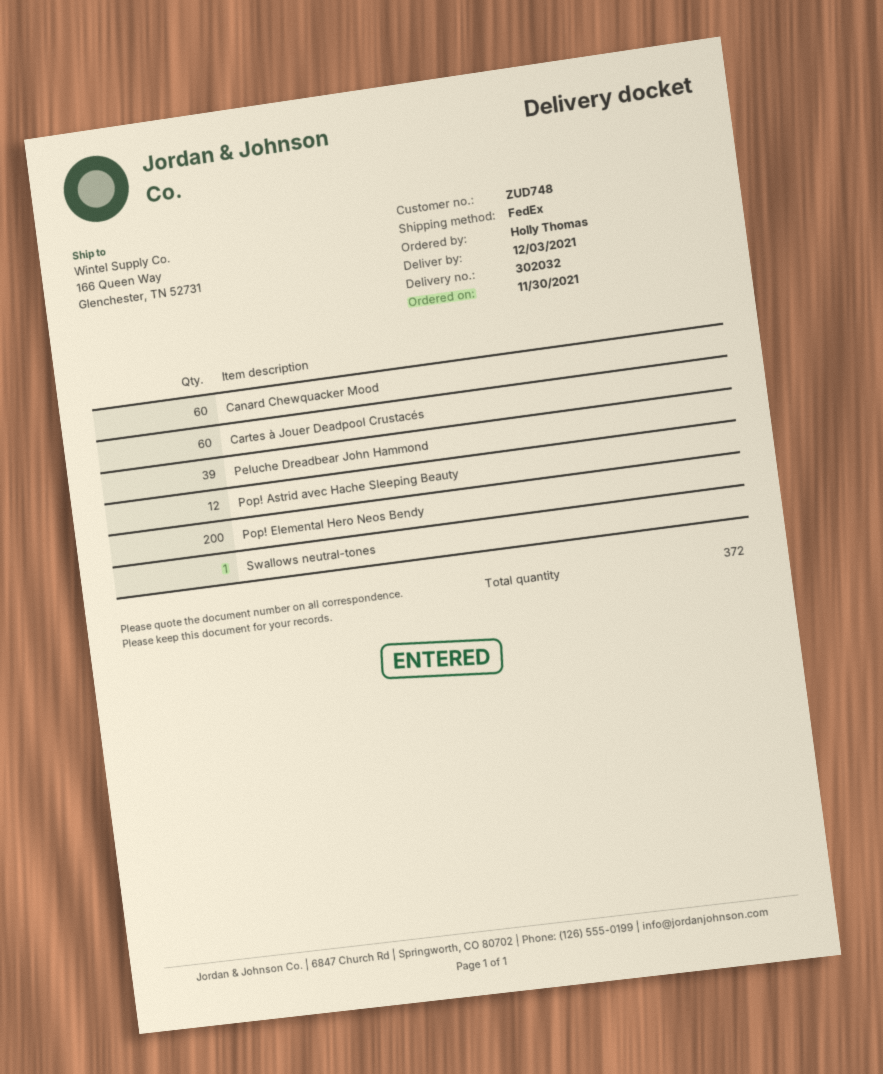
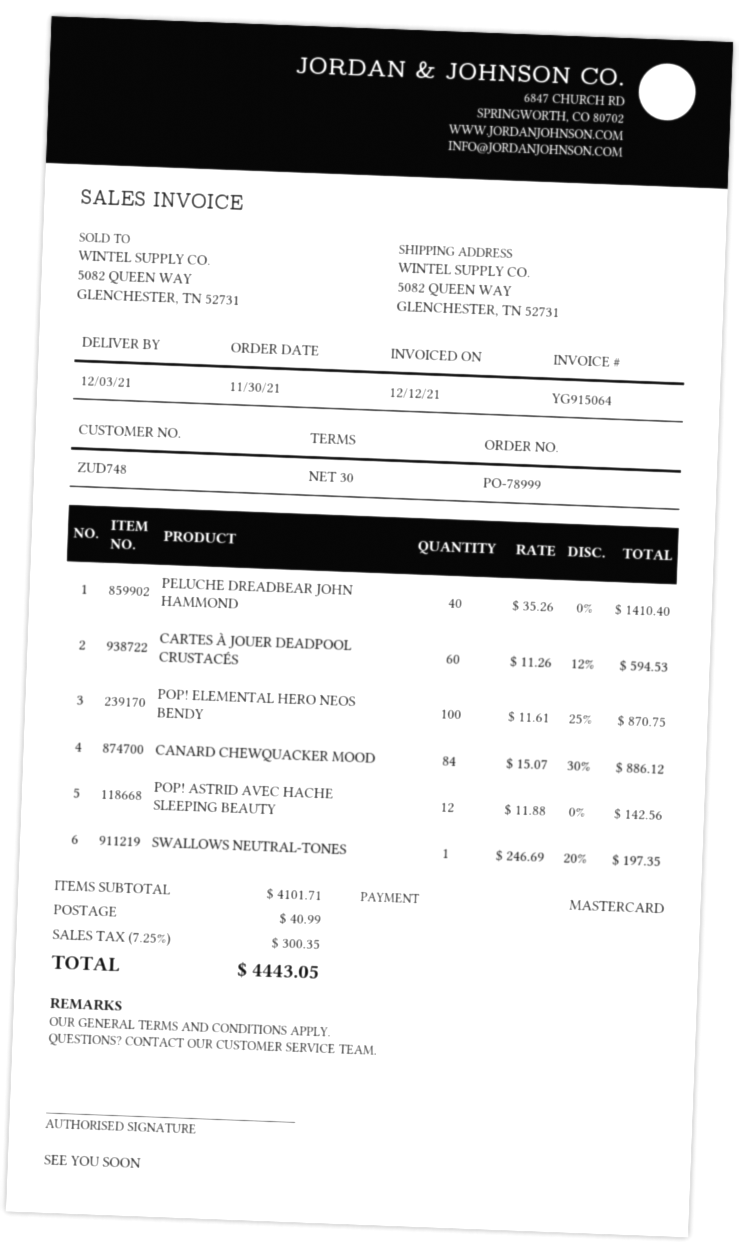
ship to: 166 Queen Way, Glenchester, TN 52731 -> 5082 QUEEN WAY, GLENCHESTER, TN 52731
Canard Chewquacker Mood: 60 -> 84
Peluche Dreadbear John Hammond: 39 -> 40
Pop! Elemental Hero Neos Bendy: 200 -> 100

